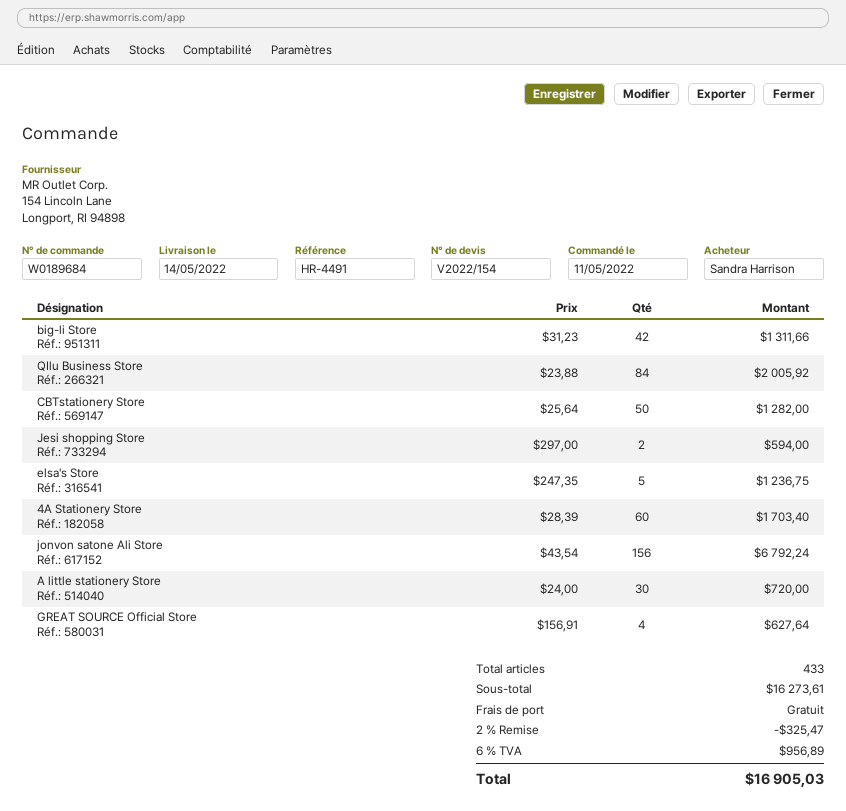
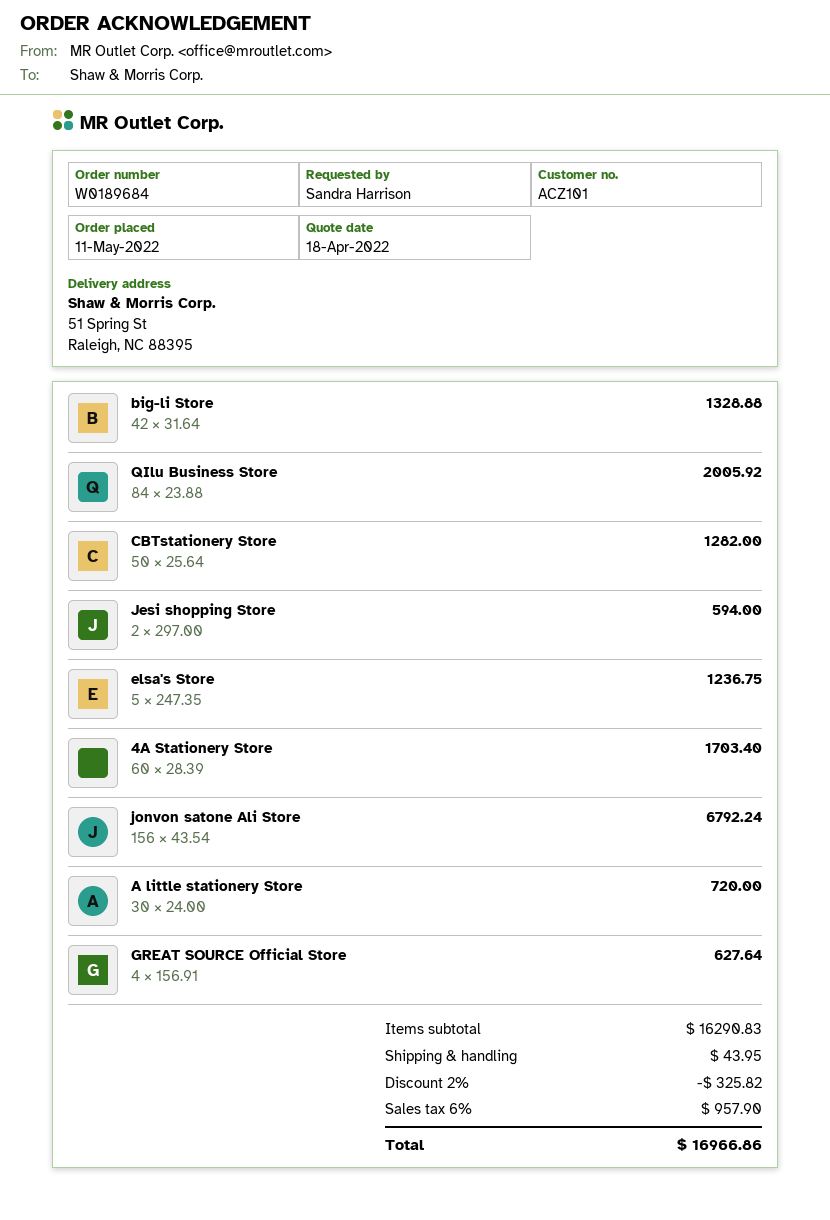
big-li Store: 42 x 31.23 = 1311.66 -> 42 x 31.64 = 1328.88
subtotal: 16273.61 -> 16290.83
discount: 2% = 325.47 -> 2% = 325.82
shipping: 0.00 -> 43.95
tax: 6% = 956.89 -> 6% = 957.90
total: 16905.03 -> 16966.86

